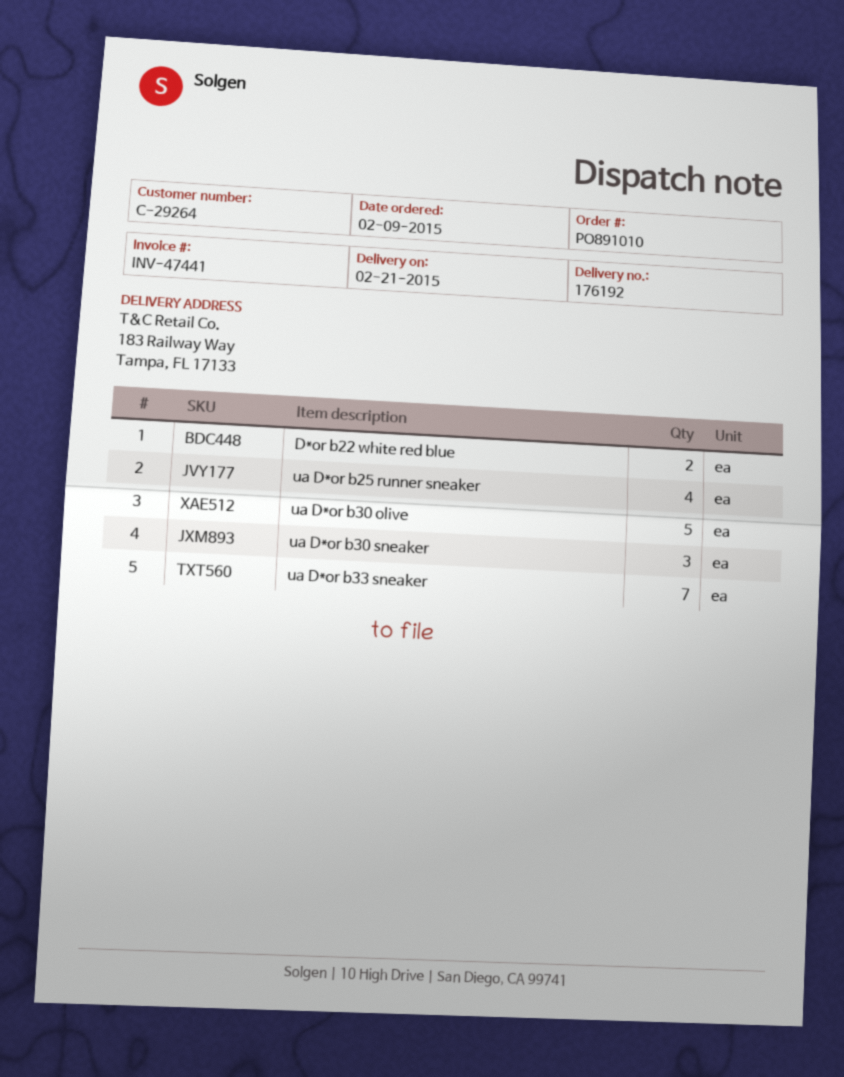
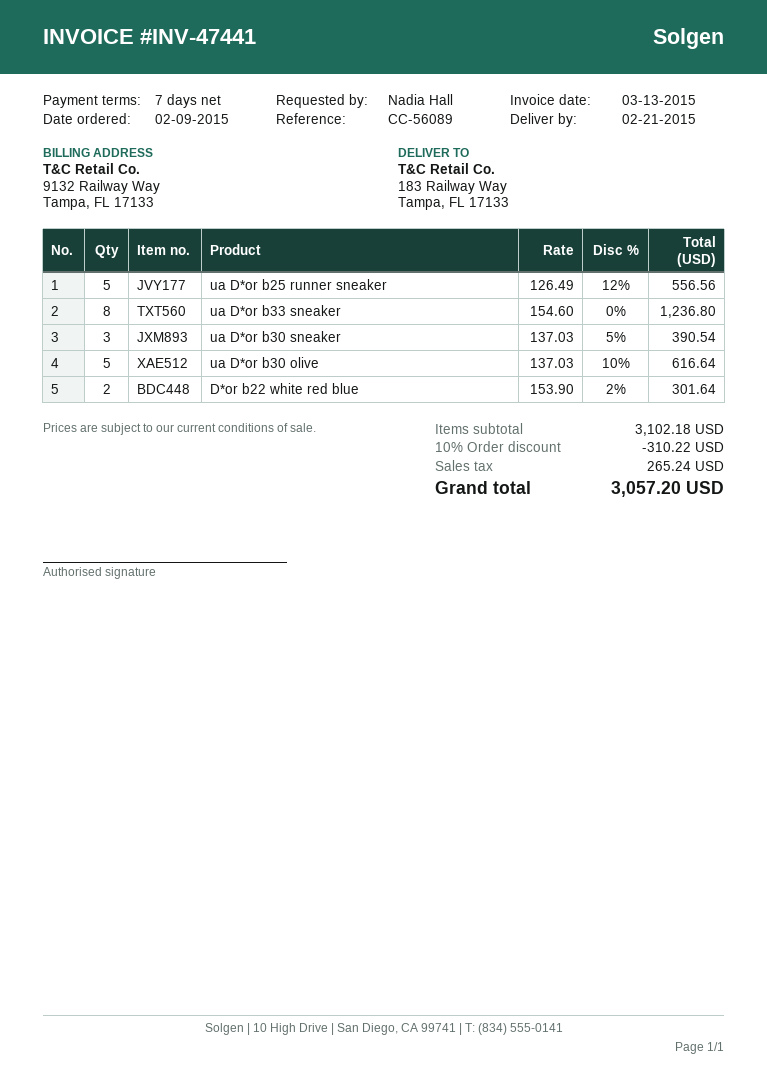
ua D*or b25 runner sneaker: 4 -> 5
ua D*or b33 sneaker: 7 -> 8

